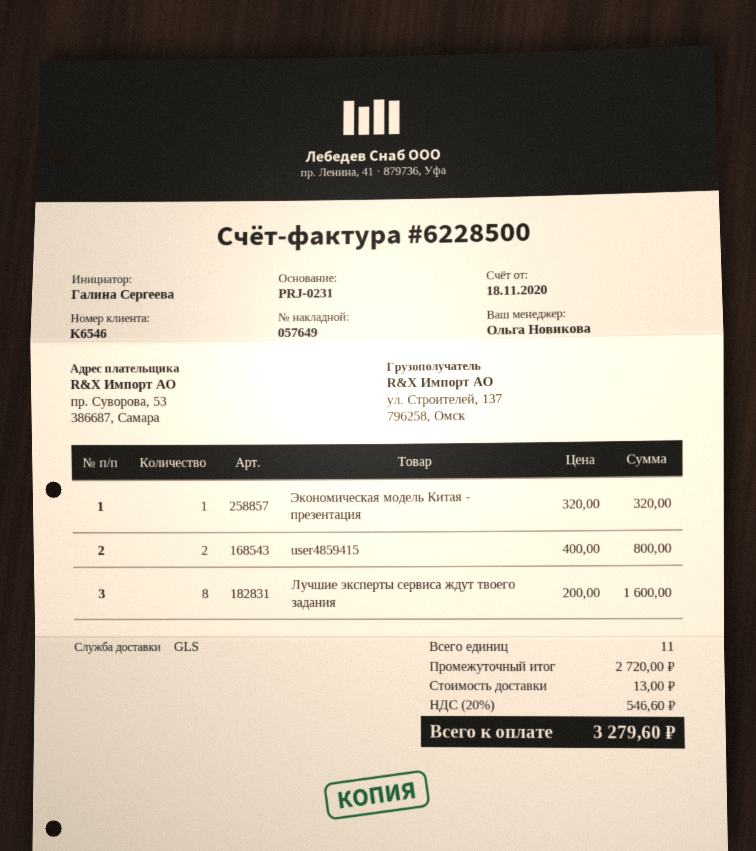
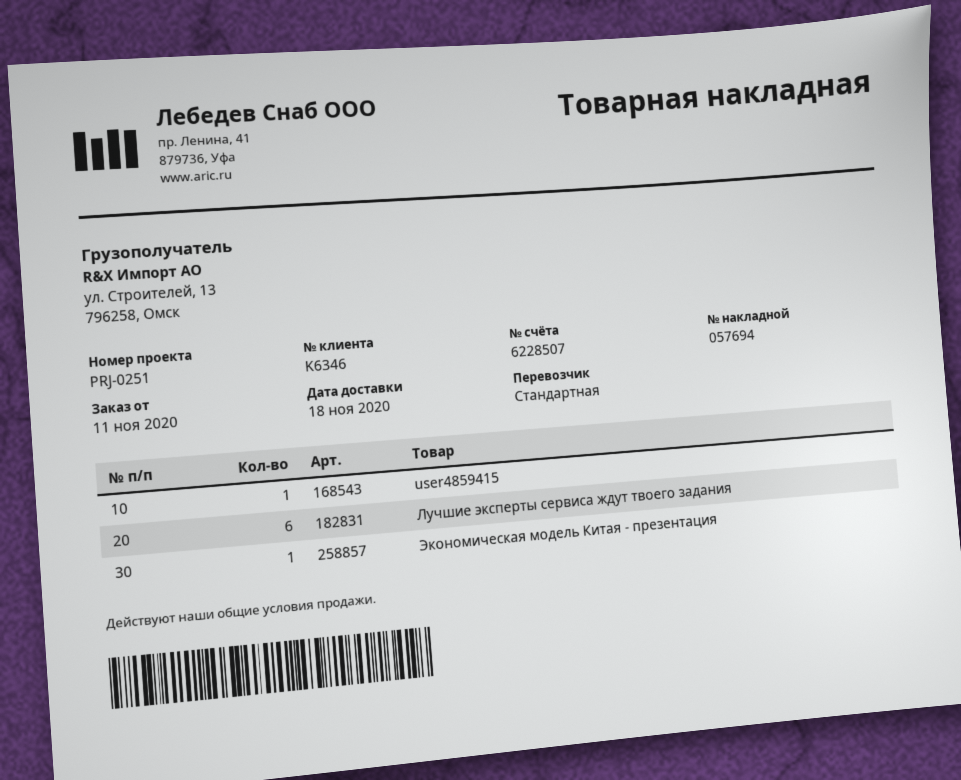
delivery note number: 057649 -> 057694
invoice number: 6228500 -> 6228507
customer number: K6546 -> K6346
reference: PRJ-0231 -> PRJ-0251
shipping method: GLS -> standard
ship to: ул. Строителей, 137, 796258, Омск -> ул. Строителей, 13, 796258, Омск
user4859415: 2 -> 1
Лучшие эксперты сервиса ждут твоего задания: 8 -> 6

